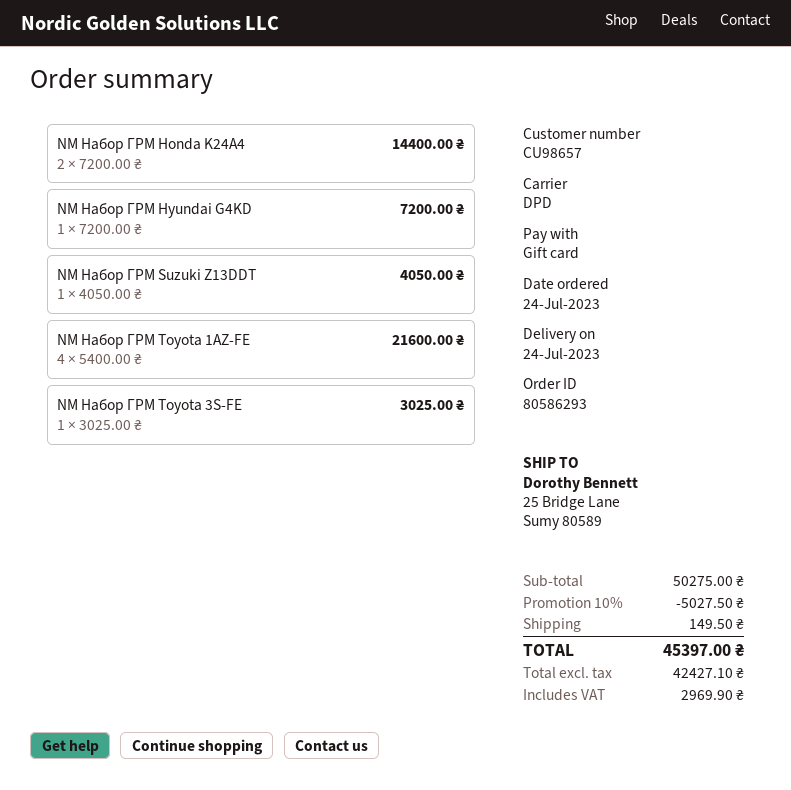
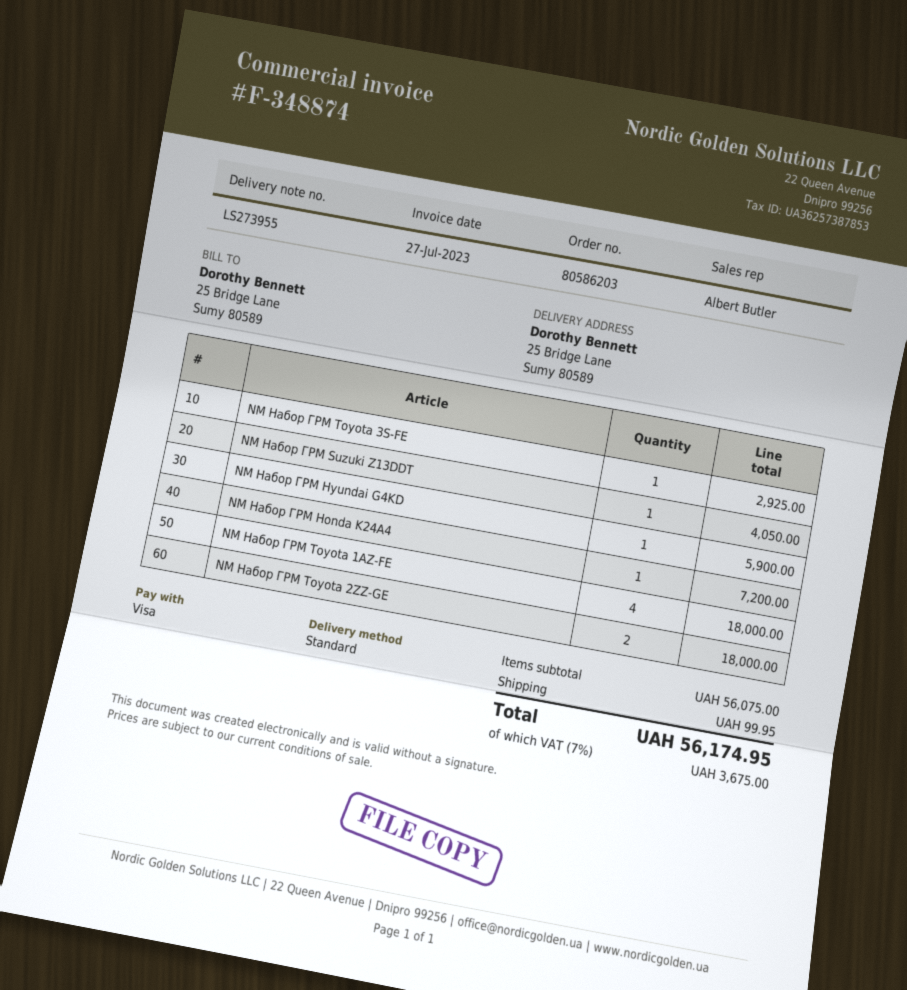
order number: 80586293 -> 80586203
payment method: gift card -> Visa
shipping method: DPD -> standard
NM Набор ГРМ Honda K24A4: 2 for 14400.00 -> 1 for 7200.00
NM Набор ГРМ Hyundai G4KD: 1 for 7200.00 -> 1 for 5900.00
NM Набор ГРМ Toyota 1AZ-FE: 4 for 21600.00 -> 4 for 18000.00
NM Набор ГРМ Toyota 3S-FE: 1 for 3025.00 -> 1 for 2925.00
NM Набор ГРМ Toyota 2ZZ-GE: none -> 2 for 18000.00
subtotal: 50275.00 -> 56075.00
discount: 10% = 5027.50 -> none
shipping: 149.50 -> 99.95
tax: 2969.90 -> 3675.00
total: 45397.00 -> 56174.95

